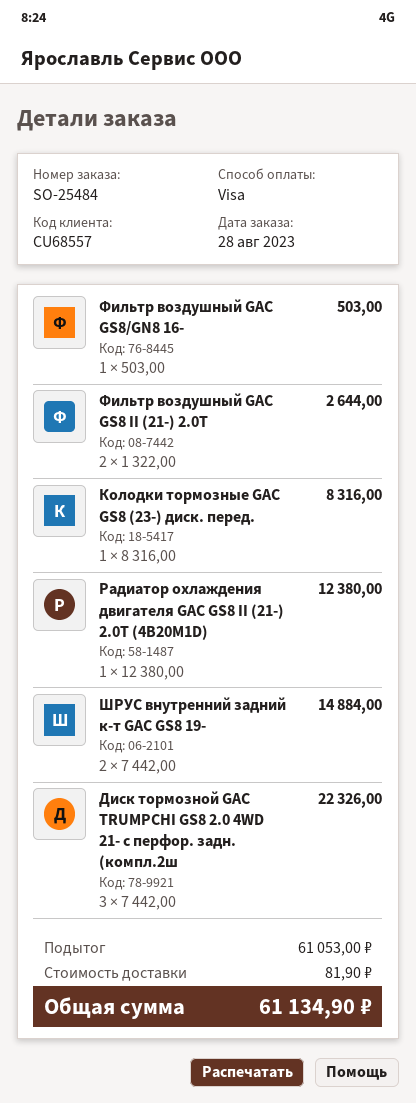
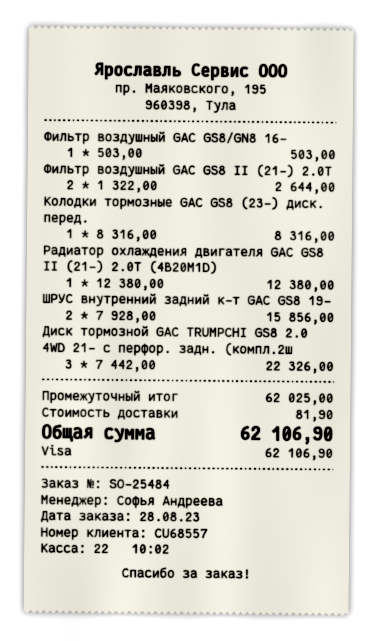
ШРУС внутренний задний к-т GAC GS8 19-: 2 x 7442.00 = 14884.00 -> 2 x 7928.00 = 15856.00
subtotal: 61053.00 -> 62025.00
total: 61134.90 -> 62106.90

